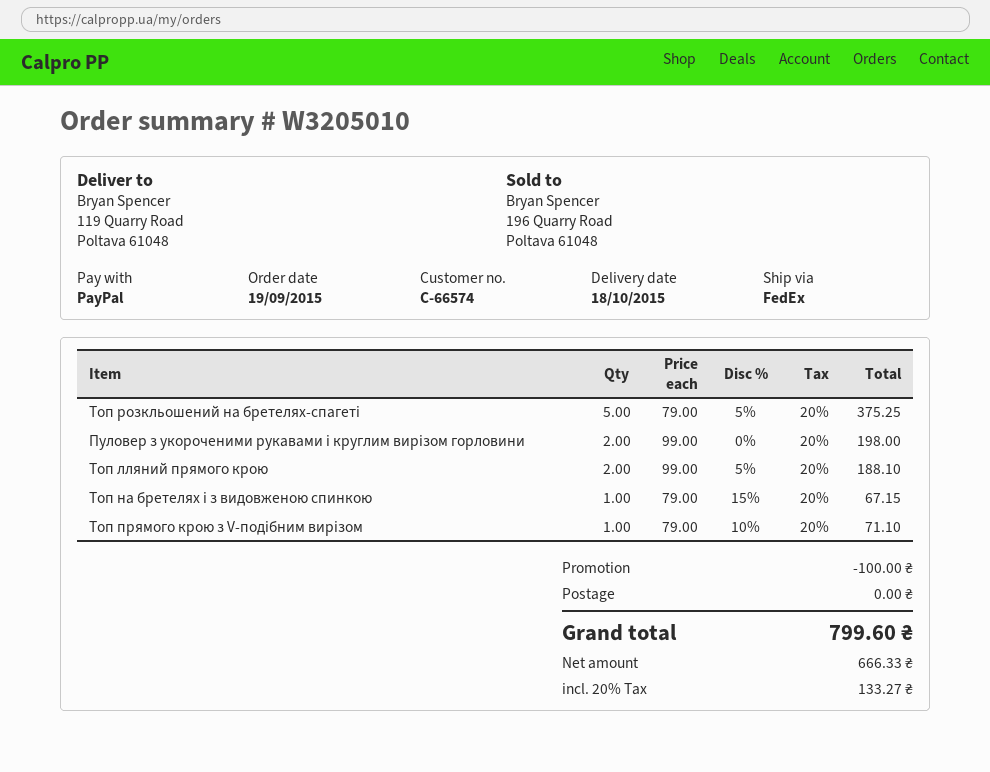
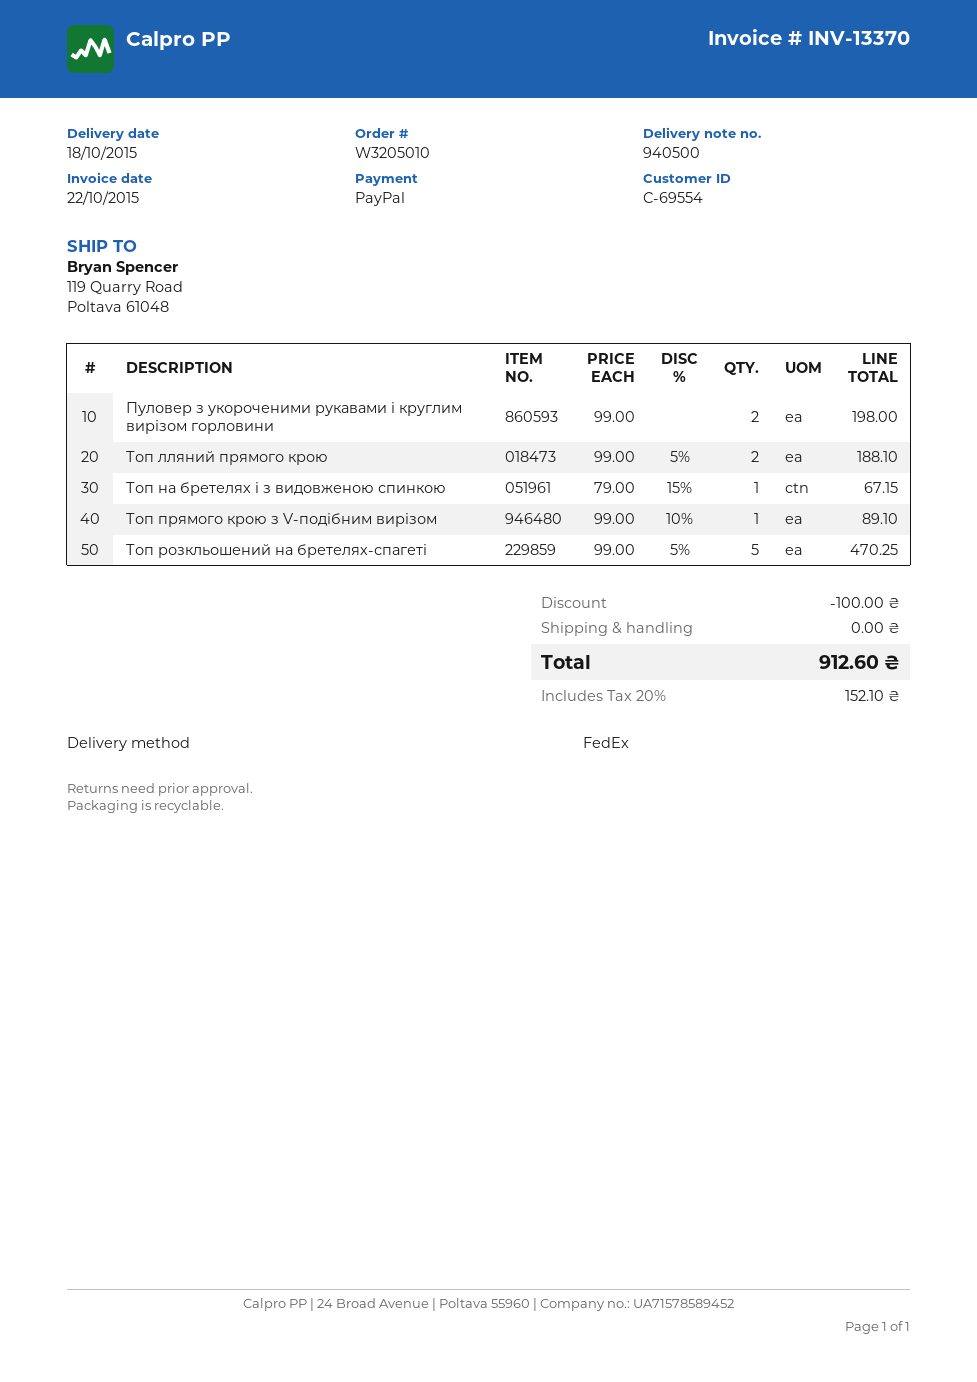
customer number: C-66574 -> C-69554
Топ розкльошений на бретелях-спагеті: 5 x 79.00 - 5% = 375.25 -> 5 x 99.00 - 5% = 470.25
Топ прямого крою з V-подібним вирізом: 1 x 79.00 - 10% = 71.10 -> 1 x 99.00 - 10% = 89.10
tax: 20% = 133.27 -> 20% = 152.10
total: 799.60 -> 912.60

